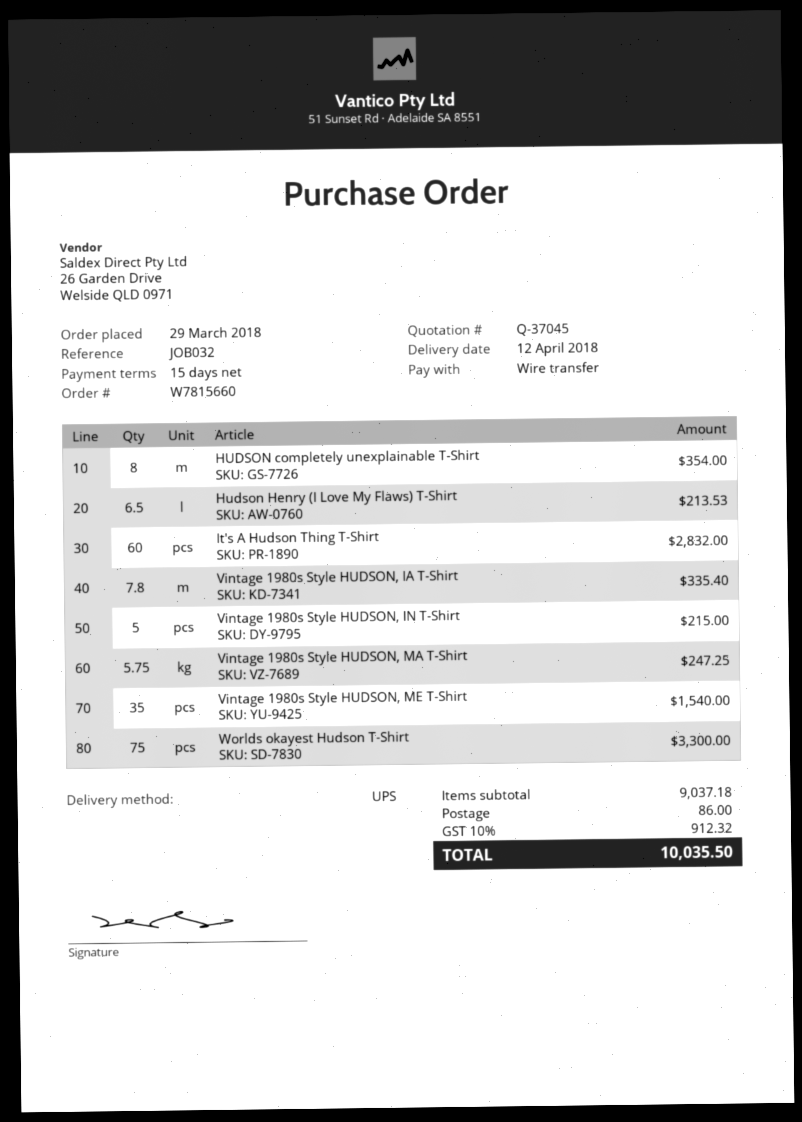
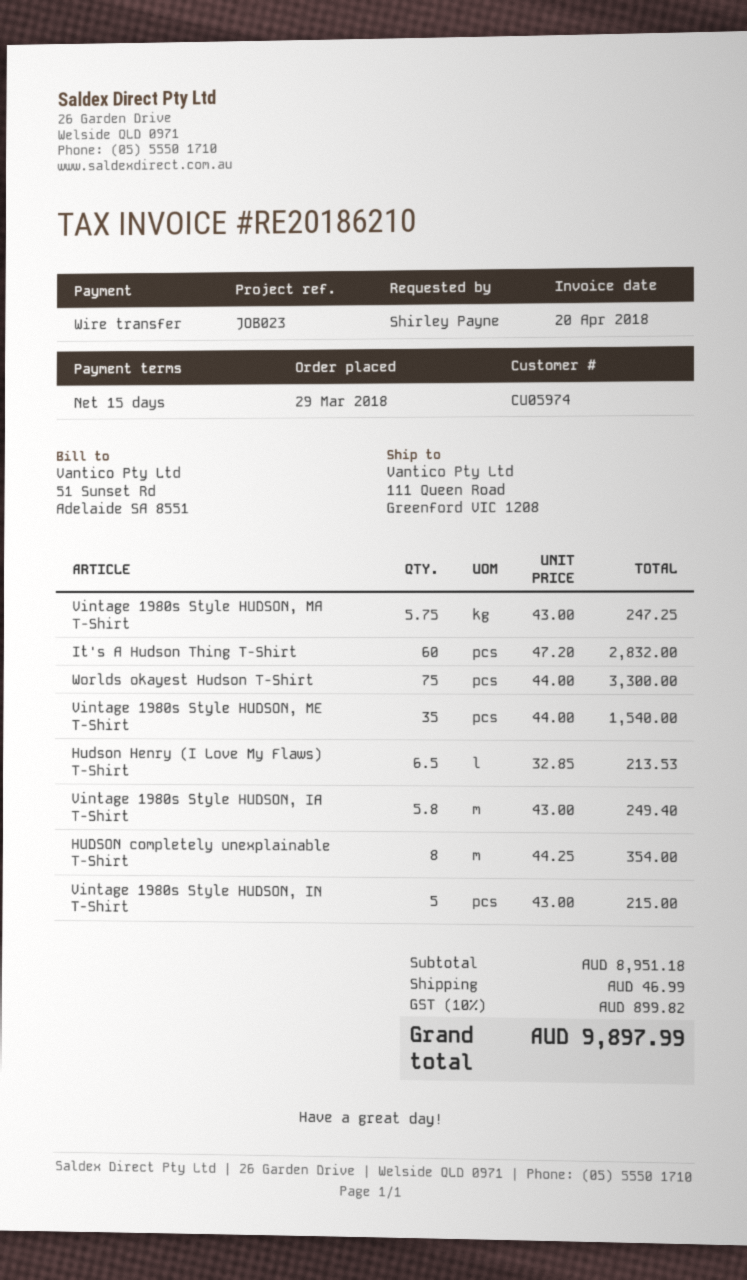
reference: JOB032 -> JOB023
Vintage 1980s Style HUDSON, IA T-Shirt: 7.8 for 335.40 -> 5.8 for 249.40
subtotal: 9037.18 -> 8951.18
shipping: 86.00 -> 46.99
tax: 10% = 912.32 -> 10% = 899.82
total: 10035.50 -> 9897.99

